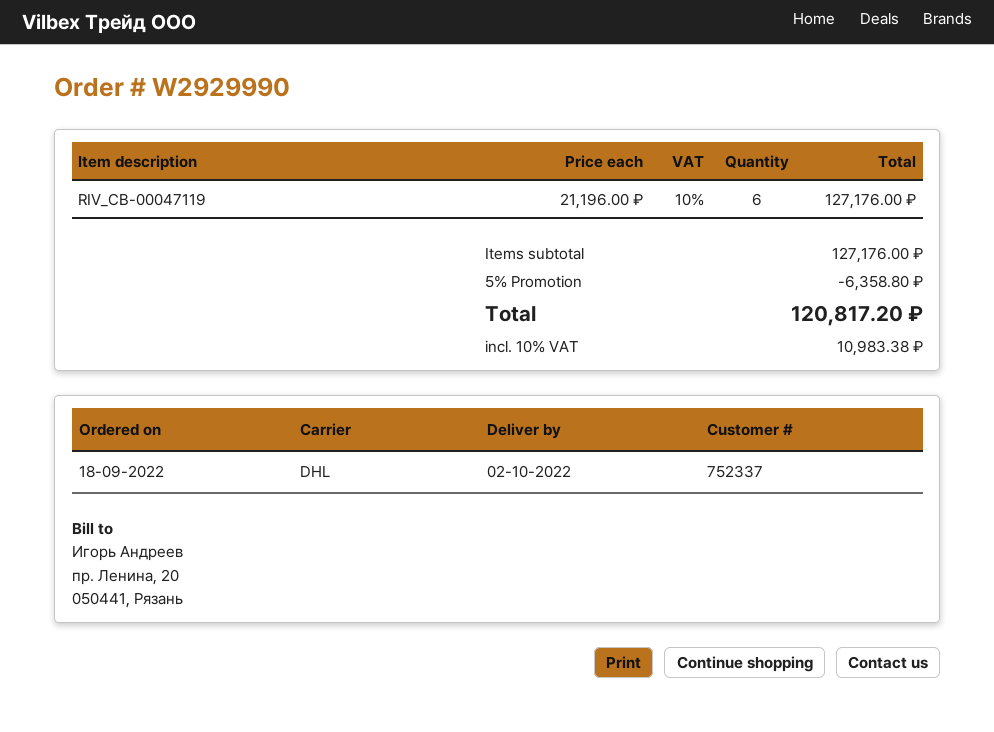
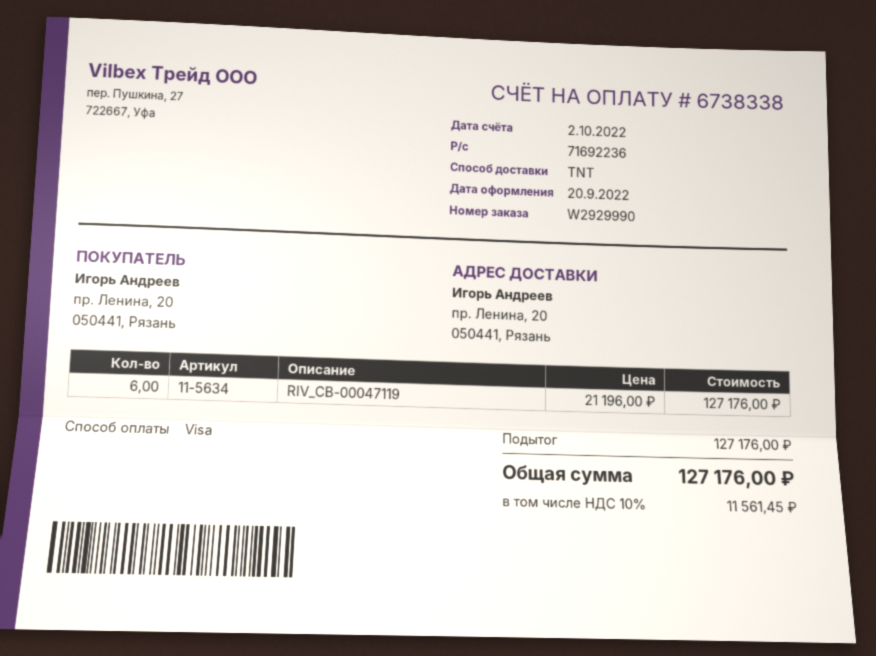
order date: 2022-09-18 -> 2022-09-20
shipping method: DHL -> TNT
discount: 5% = 6358.80 -> none
tax: 10% = 10983.38 -> 10% = 11561.45
total: 120817.20 -> 127176.00

